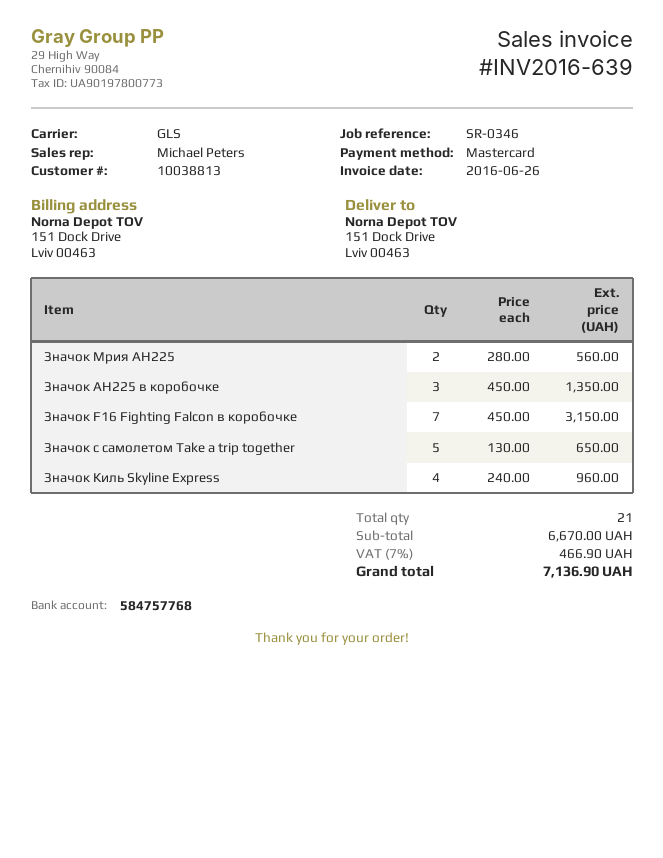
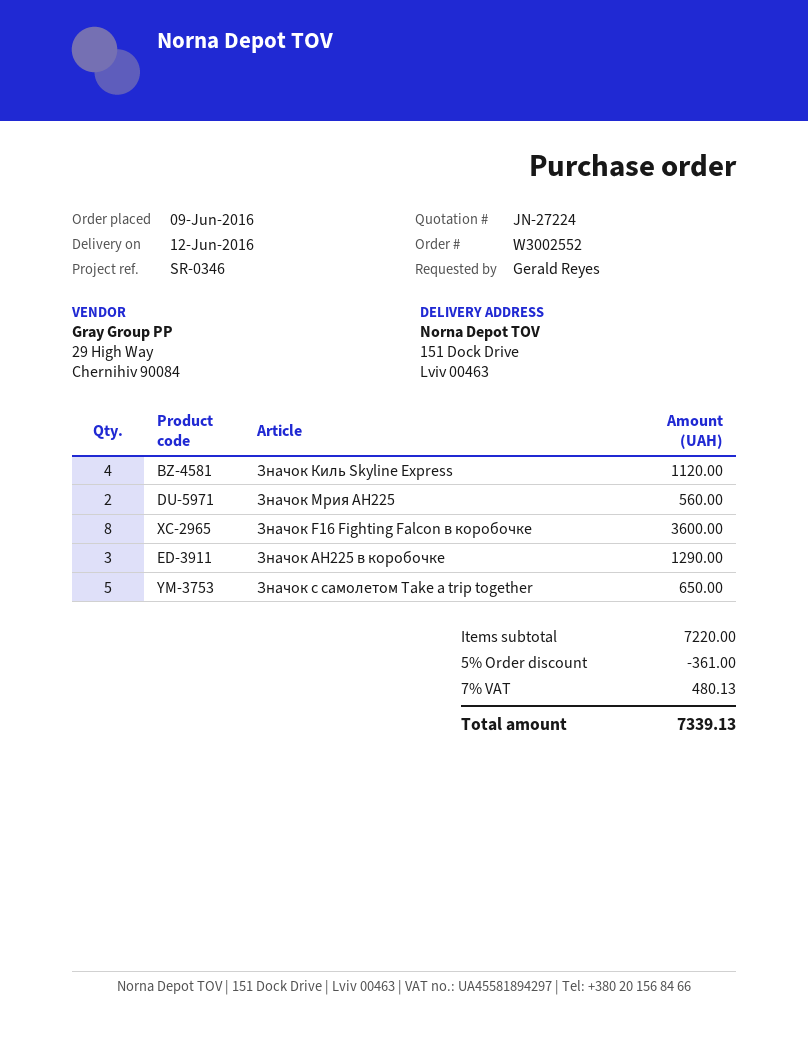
Значок АН225 в коробочке: 3 for 1350.00 -> 3 for 1290.00
Значок F16 Fighting Falcon в коробочке: 7 for 3150.00 -> 8 for 3600.00
Значок Киль Skyline Express: 4 for 960.00 -> 4 for 1120.00
subtotal: 6670.00 -> 7220.00
discount: none -> 5% = 361.00
tax: 7% = 466.90 -> 7% = 480.13
total: 7136.90 -> 7339.13

